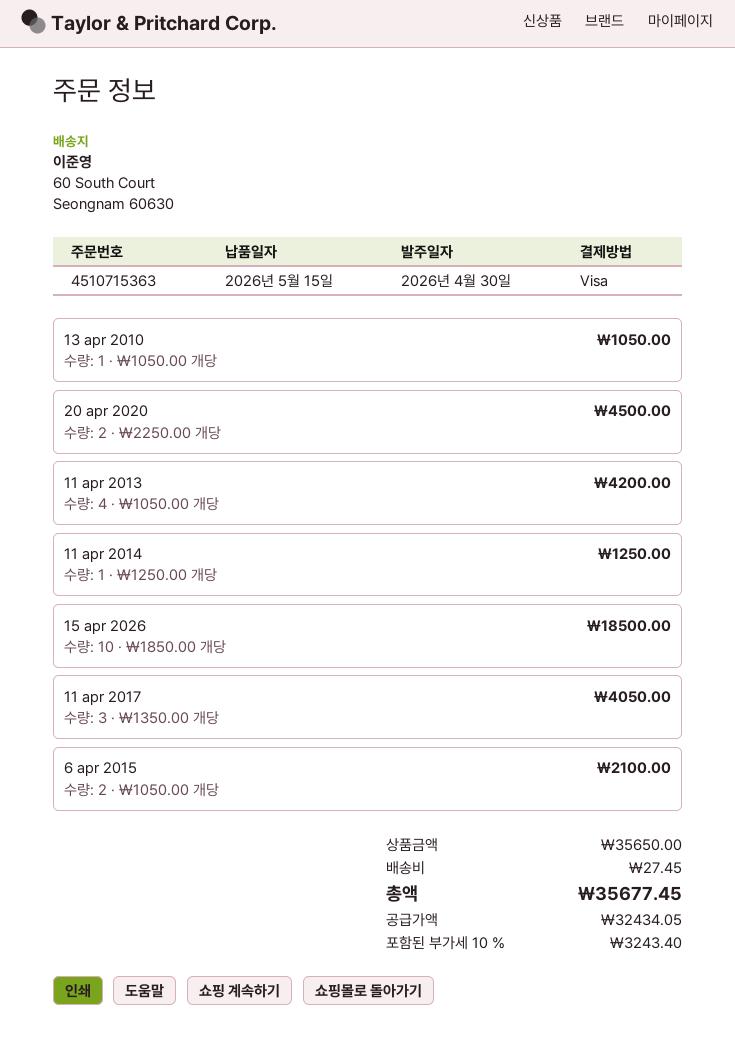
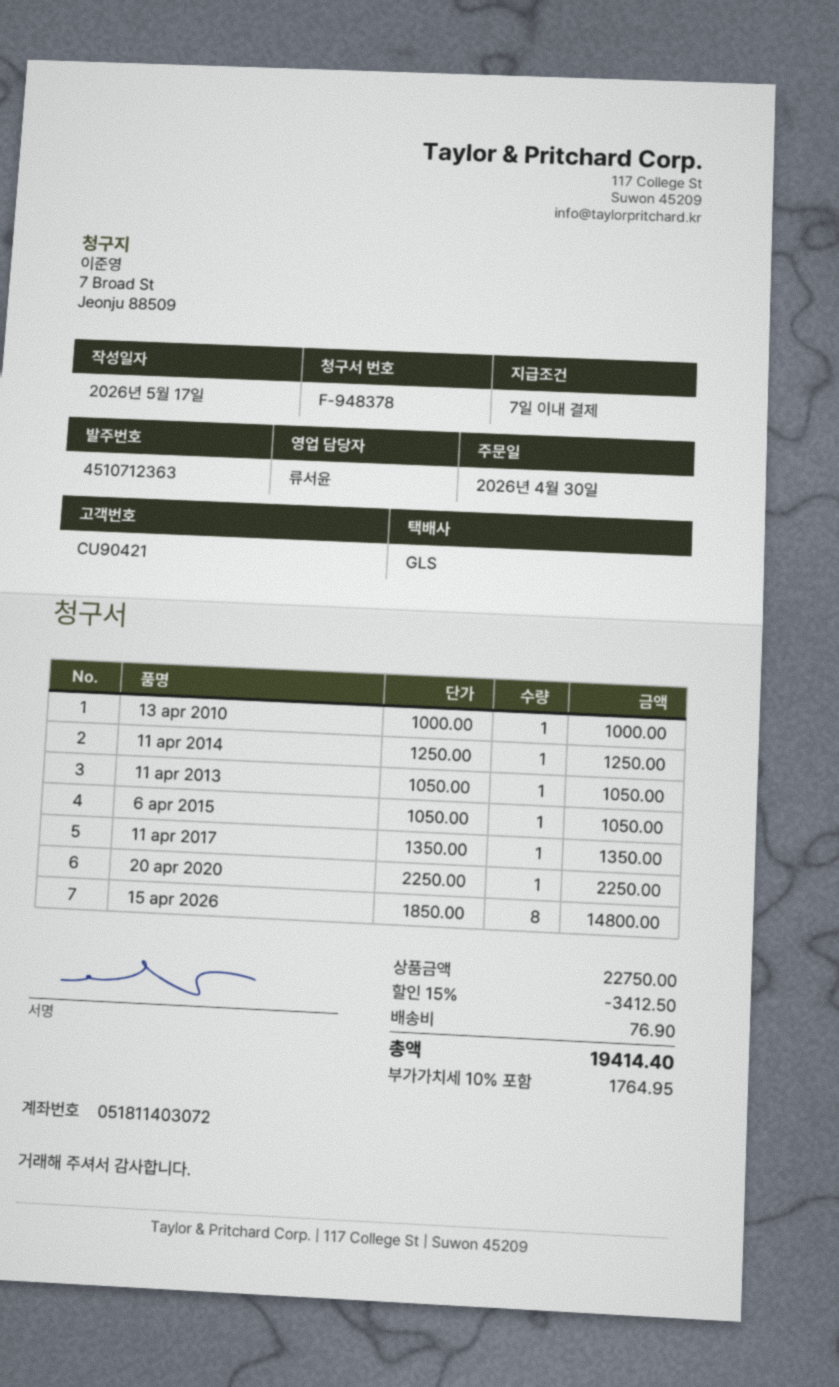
order number: 4510715363 -> 4510712363
13 apr 2010: 1 x 1050.00 = 1050.00 -> 1 x 1000.00 = 1000.00
20 apr 2020: 2 x 2250.00 = 4500.00 -> 1 x 2250.00 = 2250.00
11 apr 2013: 4 x 1050.00 = 4200.00 -> 1 x 1050.00 = 1050.00
15 apr 2026: 10 x 1850.00 = 18500.00 -> 8 x 1850.00 = 14800.00
11 apr 2017: 3 x 1350.00 = 4050.00 -> 1 x 1350.00 = 1350.00
6 apr 2015: 2 x 1050.00 = 2100.00 -> 1 x 1050.00 = 1050.00
subtotal: 35650.00 -> 22750.00
discount: none -> 15% = 3412.50
shipping: 27.45 -> 76.90
tax: 10% = 3243.40 -> 10% = 1764.95
total: 35677.45 -> 19414.40

